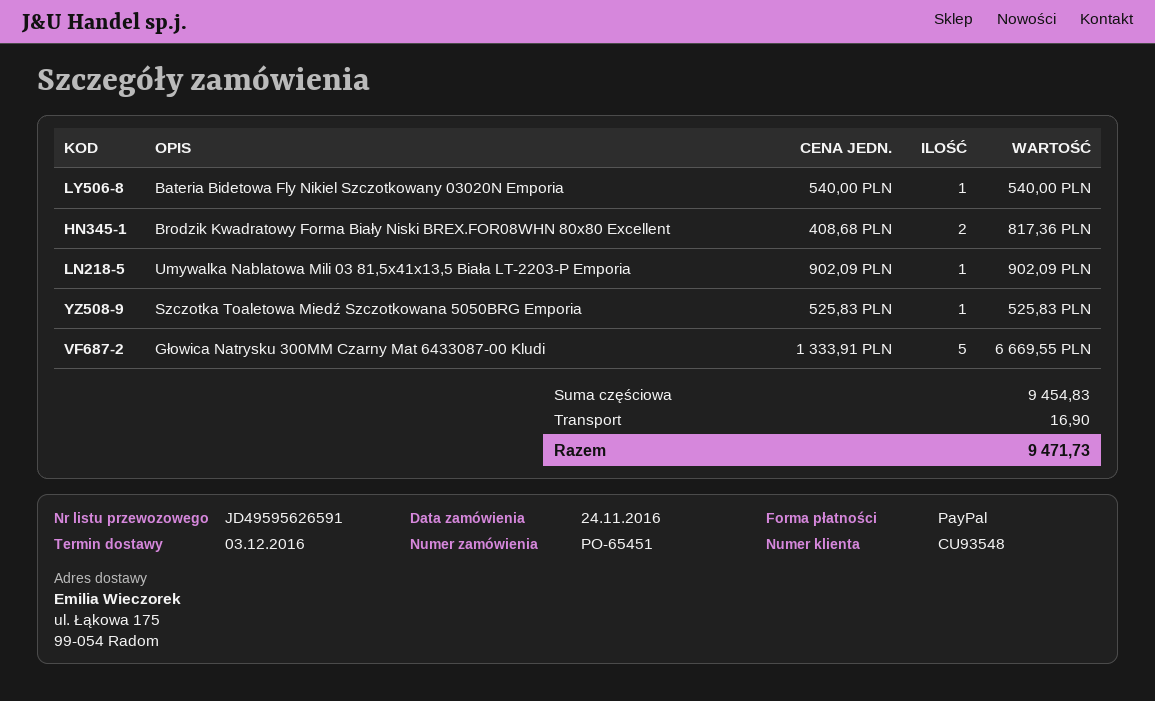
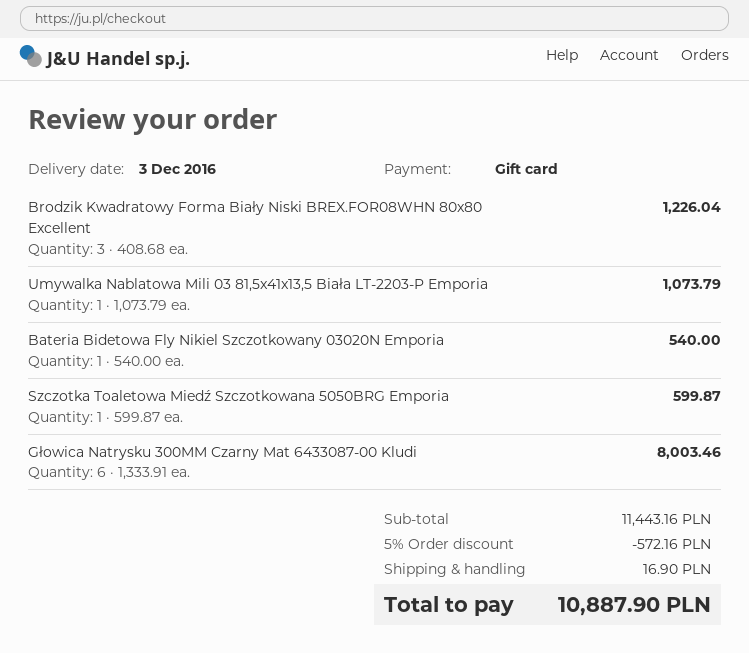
payment method: PayPal -> gift card
Brodzik Kwadratowy Forma Biały Niski BREX.FOR08WHN 80x80 Excellent: 2 x 408.68 = 817.36 -> 3 x 408.68 = 1226.04
Umywalka Nablatowa Mili 03 81,5x41x13,5 Biała LT-2203-P Emporia: 1 x 902.09 = 902.09 -> 1 x 1073.79 = 1073.79
Szczotka Toaletowa Miedź Szczotkowana 5050BRG Emporia: 1 x 525.83 = 525.83 -> 1 x 599.87 = 599.87
Głowica Natrysku 300MM Czarny Mat 6433087-00 Kludi: 5 x 1333.91 = 6669.55 -> 6 x 1333.91 = 8003.46
subtotal: 9454.83 -> 11443.16
discount: none -> 5% = 572.16
total: 9471.73 -> 10887.90

